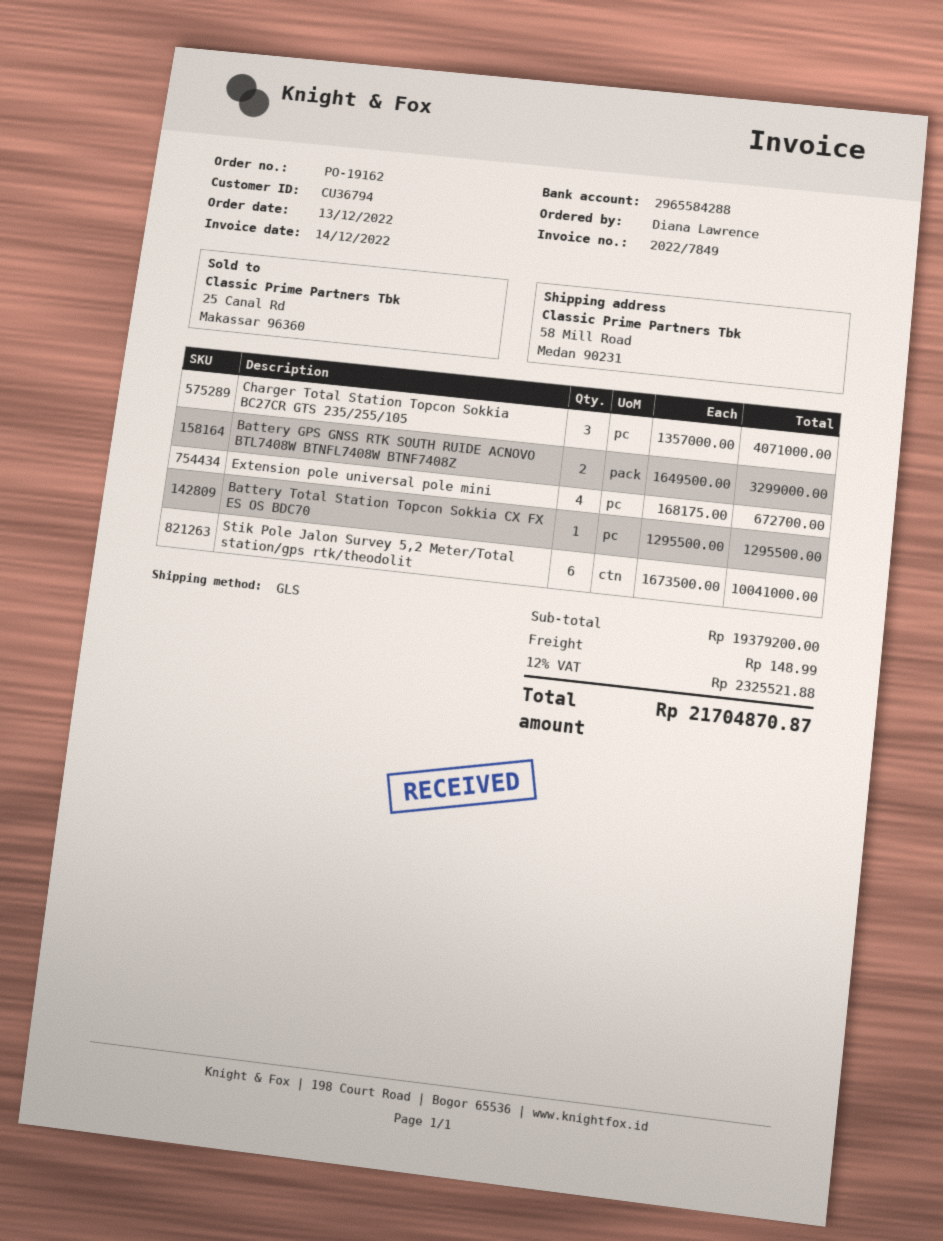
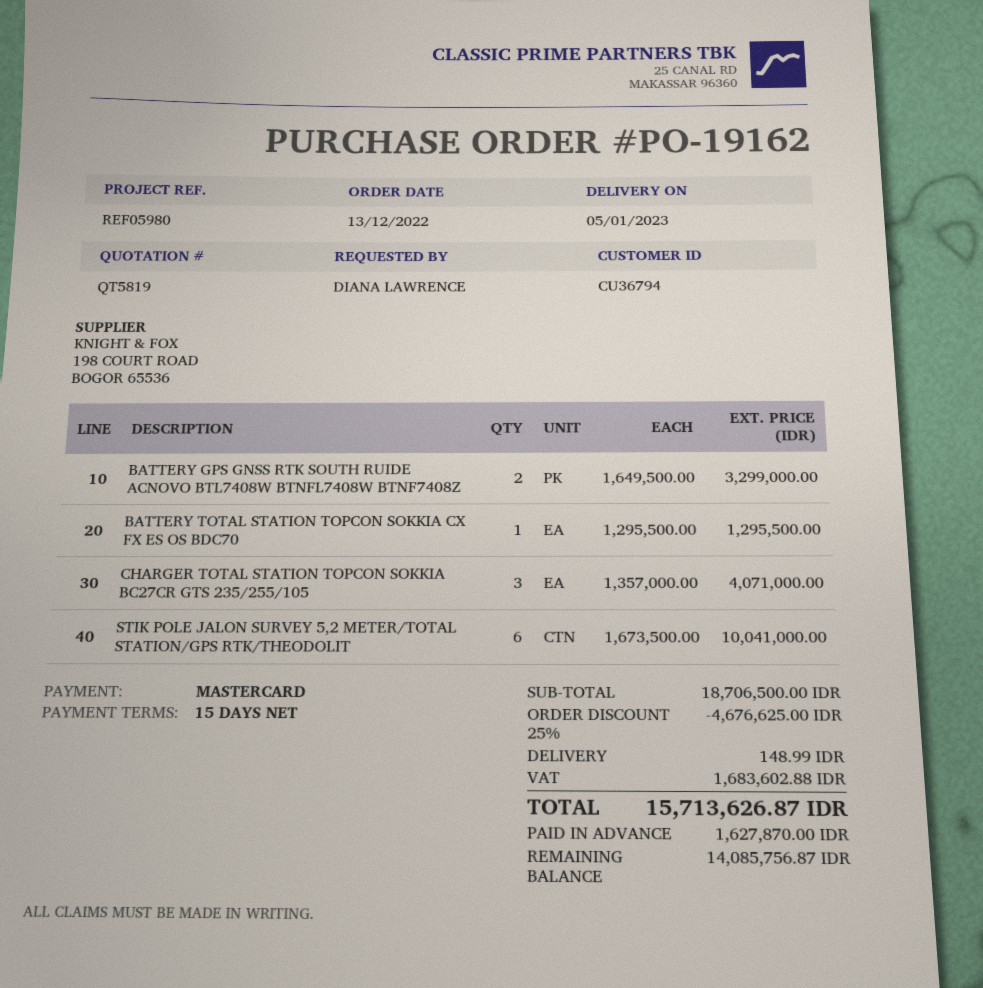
Extension pole universal pole mini: 4 x 168175.00 = 672700.00 -> none
subtotal: 19379200.00 -> 18706500.00
discount: none -> 25% = 4676625.00
tax: 2325521.88 -> 1683602.88
total: 21704870.87 -> 15713626.87

